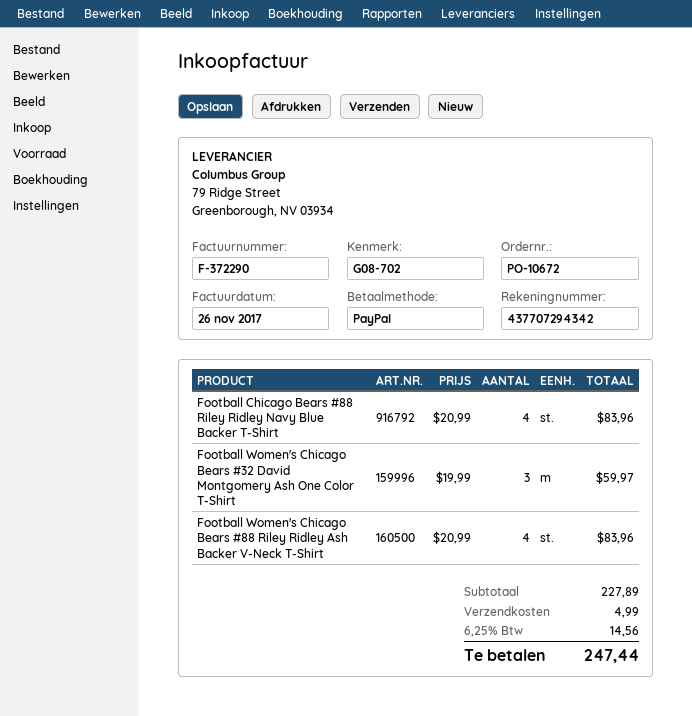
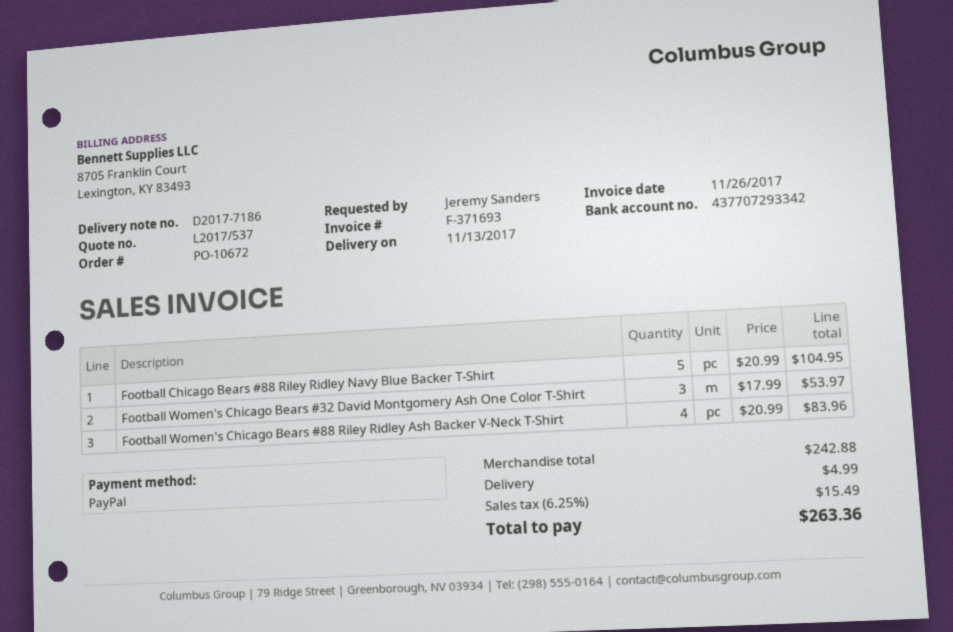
invoice number: F-372290 -> F-371693
bank account: 437707294342 -> 437707293342
Football Chicago Bears #88 Riley Ridley Navy Blue Backer T-Shirt: 4 x 20.99 = 83.96 -> 5 x 20.99 = 104.95
Football Women's Chicago Bears #32 David Montgomery Ash One Color T-Shirt: 3 x 19.99 = 59.97 -> 3 x 17.99 = 53.97
subtotal: 227.89 -> 242.88
tax: 6.25% = 14.56 -> 6.25% = 15.49
total: 247.44 -> 263.36

